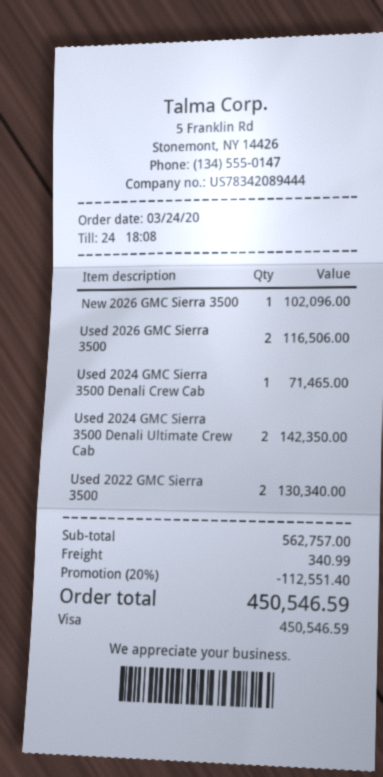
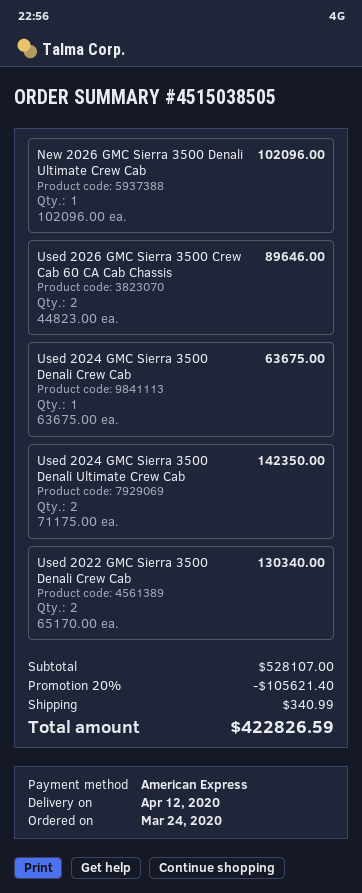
payment method: Visa -> American Express
Used 2026 GMC Sierra 3500: 2 for 116506.00 -> 2 for 89646.00
Used 2024 GMC Sierra 3500 Denali Crew Cab: 1 for 71465.00 -> 1 for 63675.00
subtotal: 562757.00 -> 528107.00
discount: 20% = 112551.40 -> 20% = 105621.40
total: 450546.59 -> 422826.59

